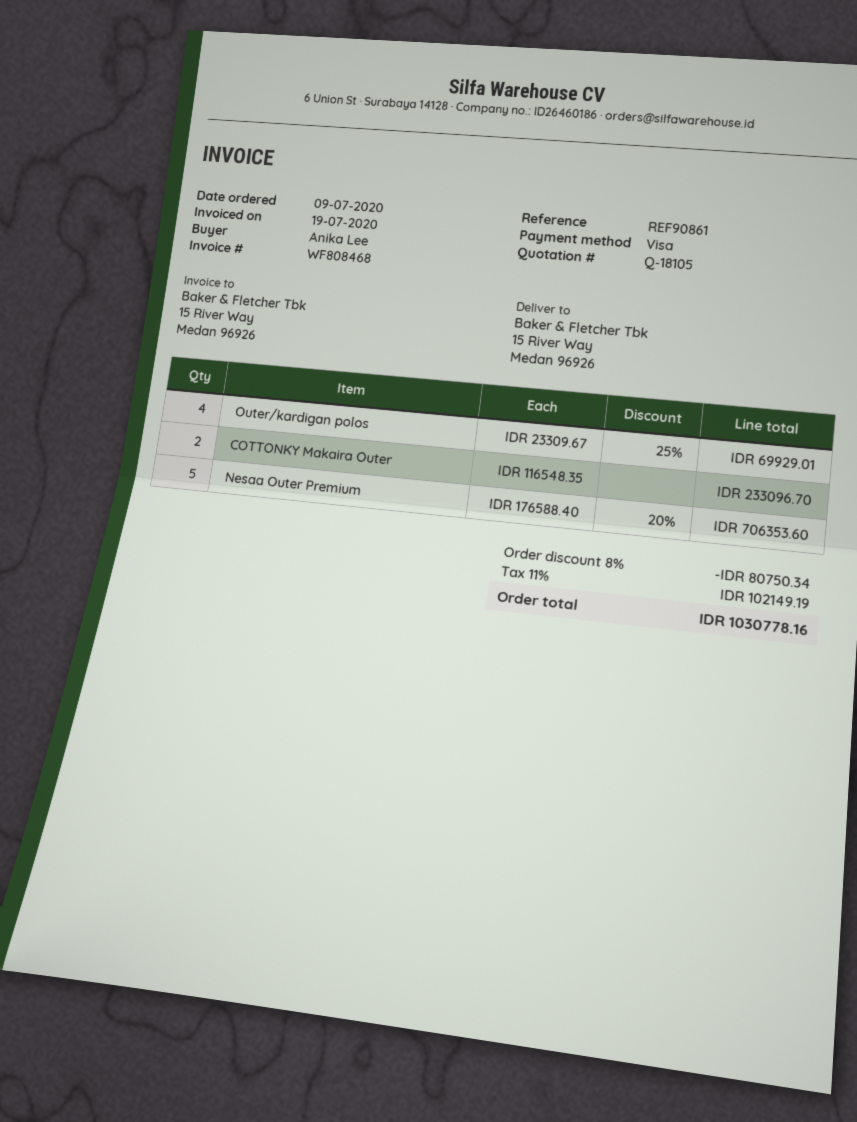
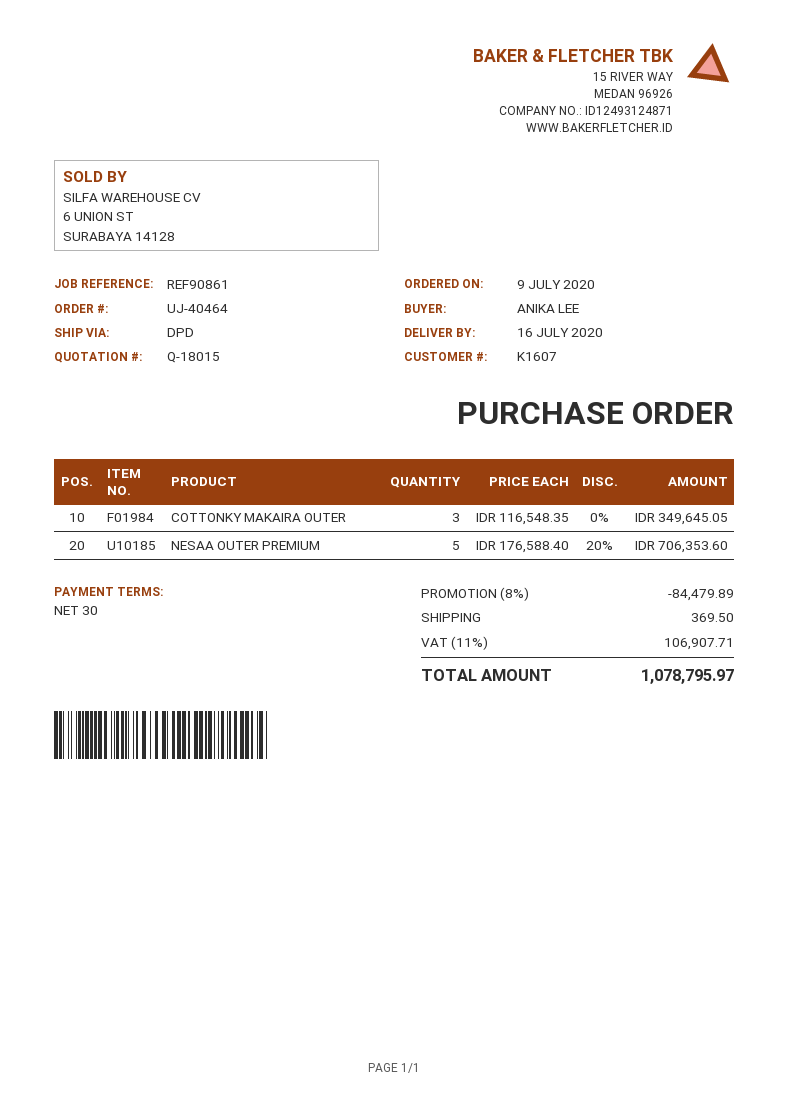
quote number: Q-18105 -> Q-18015
Outer/kardigan polos: 4 x 23309.67 - 25% = 69929.01 -> none
COTTONKY Makaira Outer: 2 x 116548.35 = 233096.70 -> 3 x 116548.35 = 349645.05
discount: 8% = 80750.34 -> 8% = 84479.89
shipping: none -> 369.50
tax: 11% = 102149.19 -> 11% = 106907.71
total: 1030778.16 -> 1078795.97

